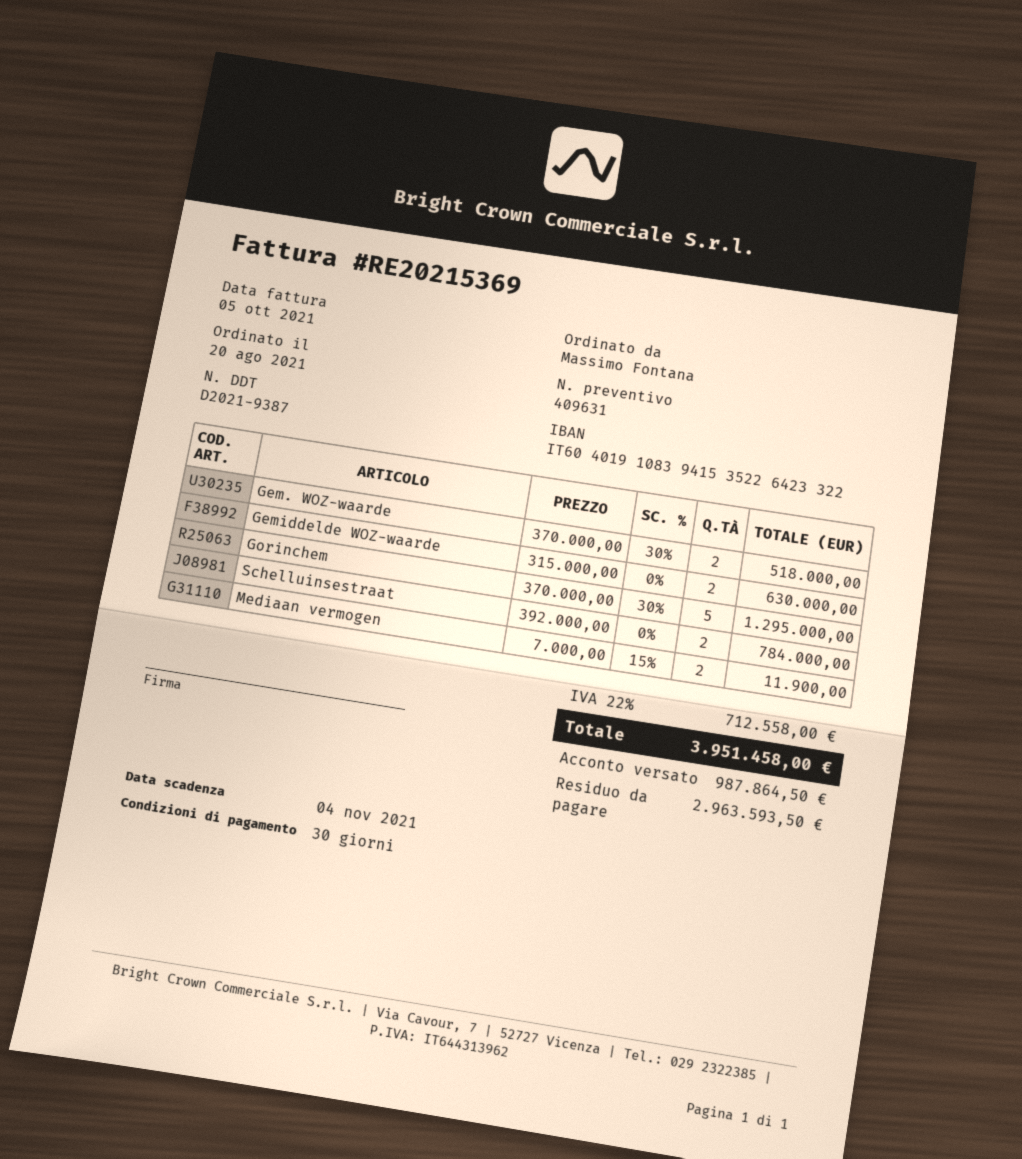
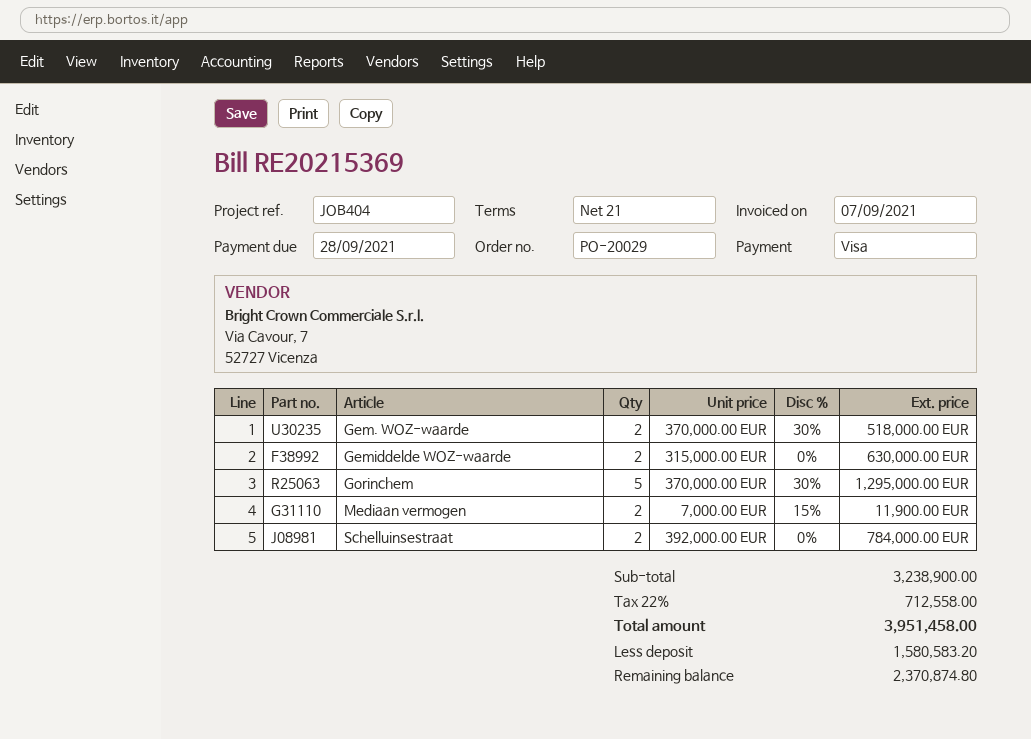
invoice date: 2021-10-05 -> 2021-09-07
payment terms: 30 days -> 21 days
due date: 2021-11-04 -> 2021-09-28
deposit: 987864.50 -> 1580583.20
balance: 2963593.50 -> 2370874.80

